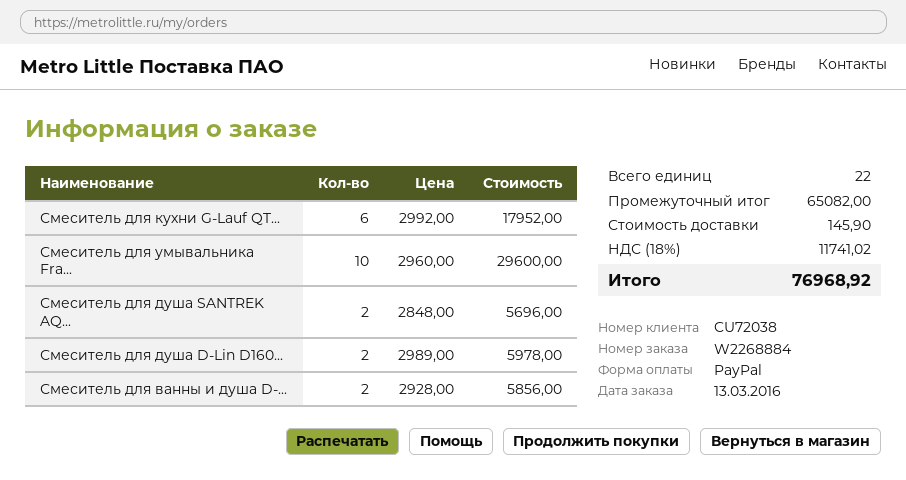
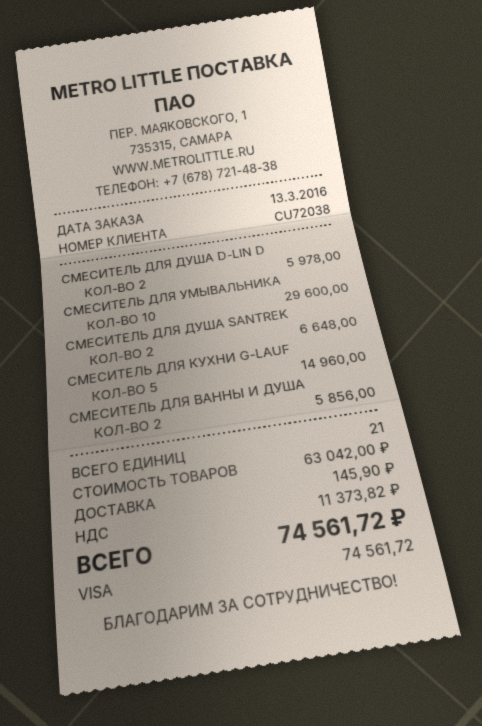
payment method: PayPal -> Visa
Смеситель для кухни G-Lauf QT...: 6 for 17952.00 -> 5 for 14960.00
Смеситель для душа SANTREK AQ...: 2 for 5696.00 -> 2 for 6648.00
total quantity: 22 -> 21
subtotal: 65082.00 -> 63042.00
tax: 11741.02 -> 11373.82
total: 76968.92 -> 74561.72

